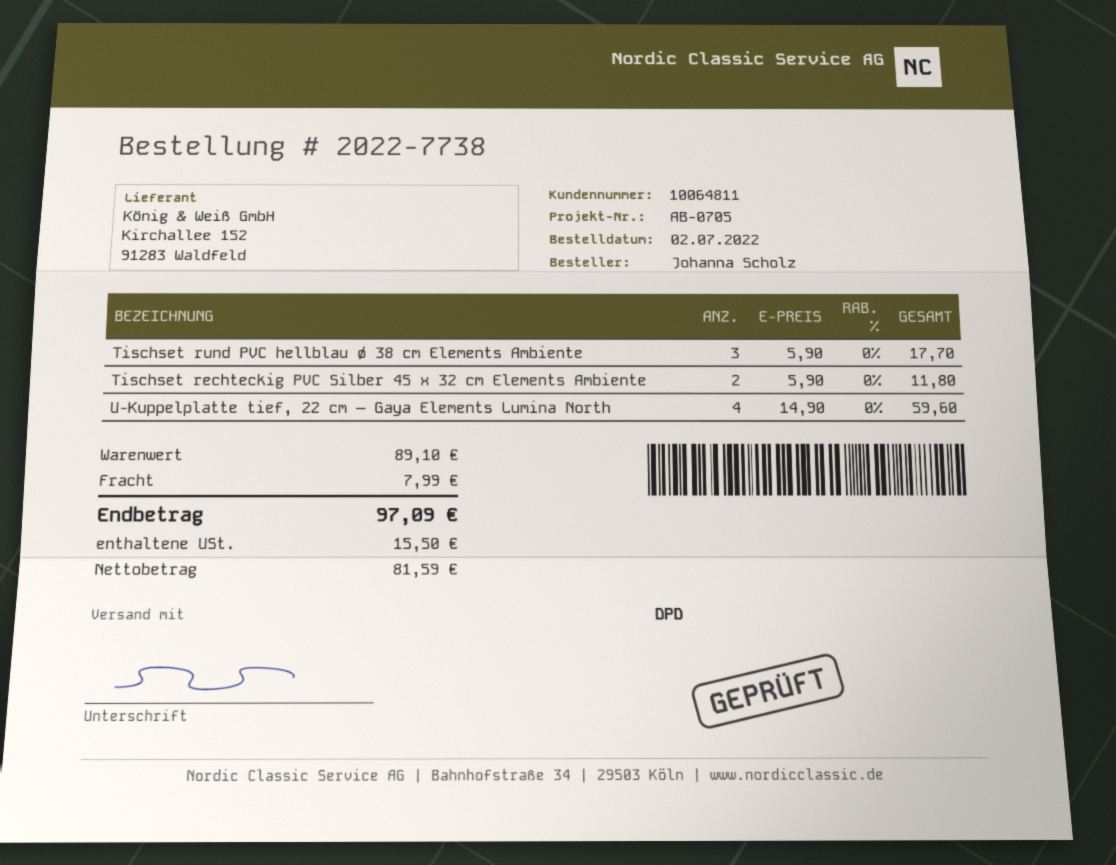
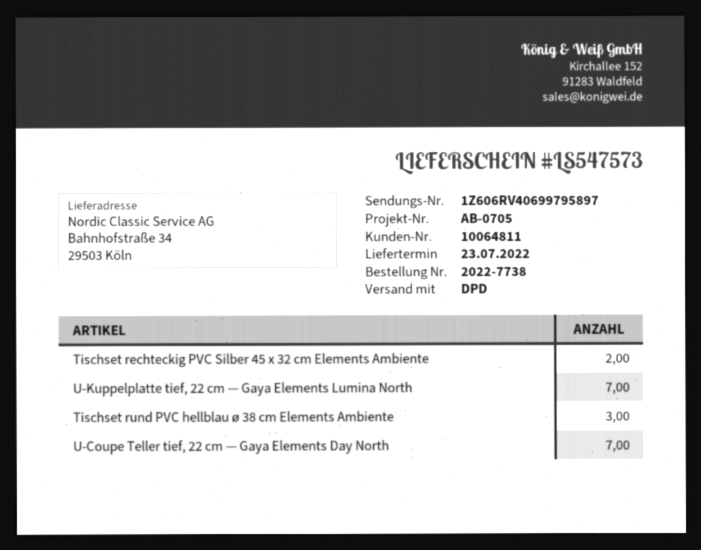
U-Kuppelplatte tief, 22 cm — Gaya Elements Lumina North: 4 -> 7
U-Coupe Teller tief, 22 cm — Gaya Elements Day North: none -> 7

